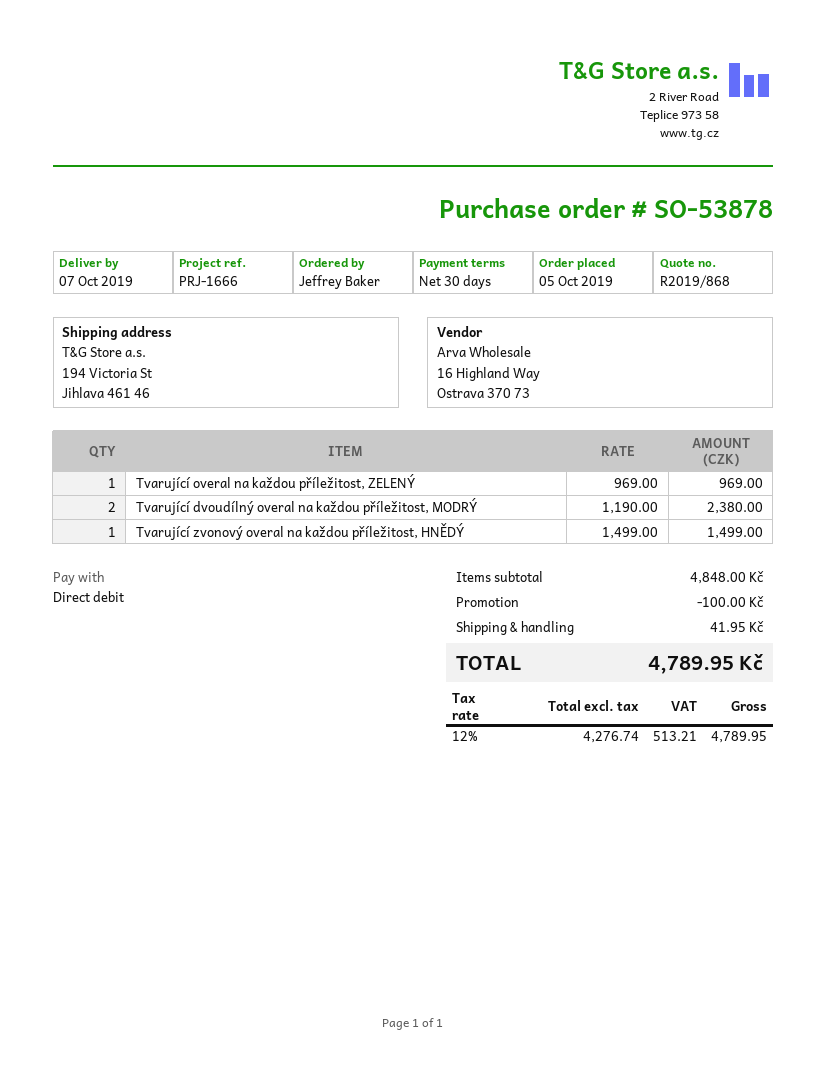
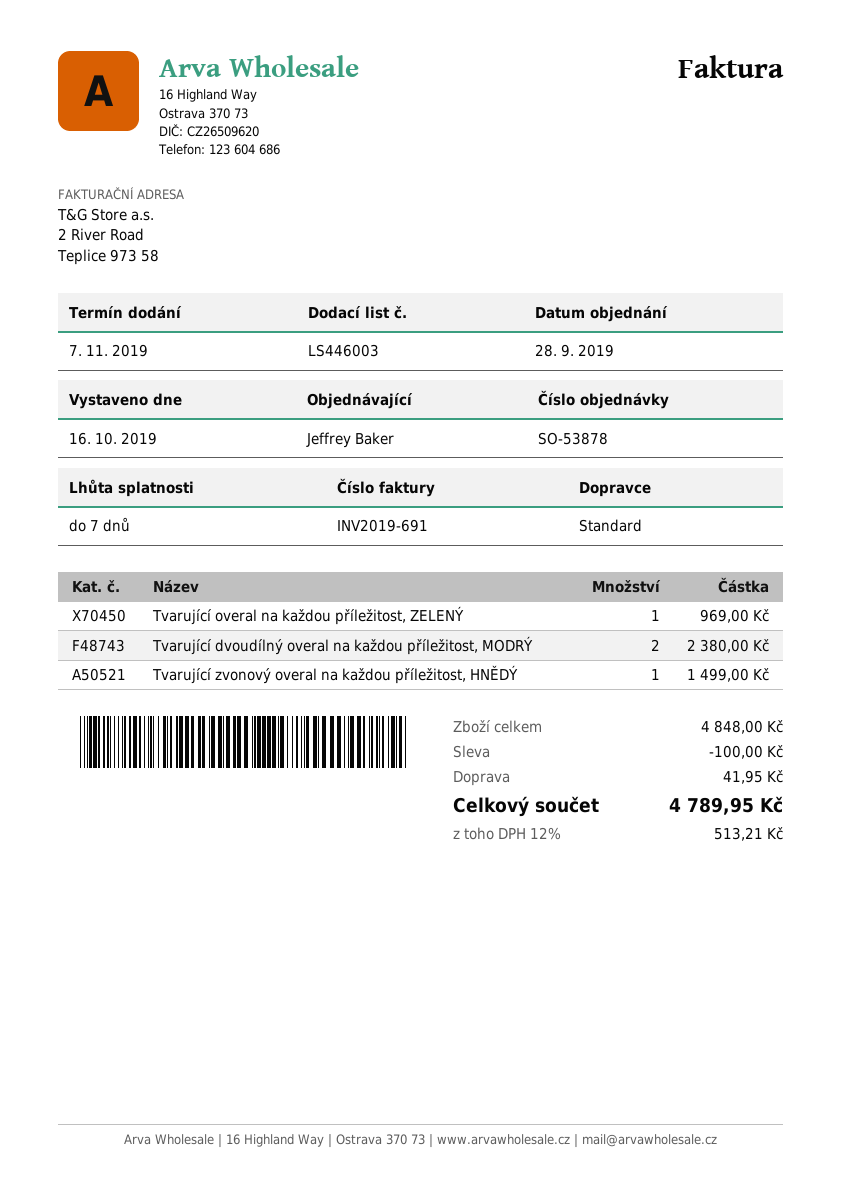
order date: 2019-10-05 -> 2019-09-28
delivery date: 2019-10-07 -> 2019-11-07
payment terms: 30 days -> 7 days

